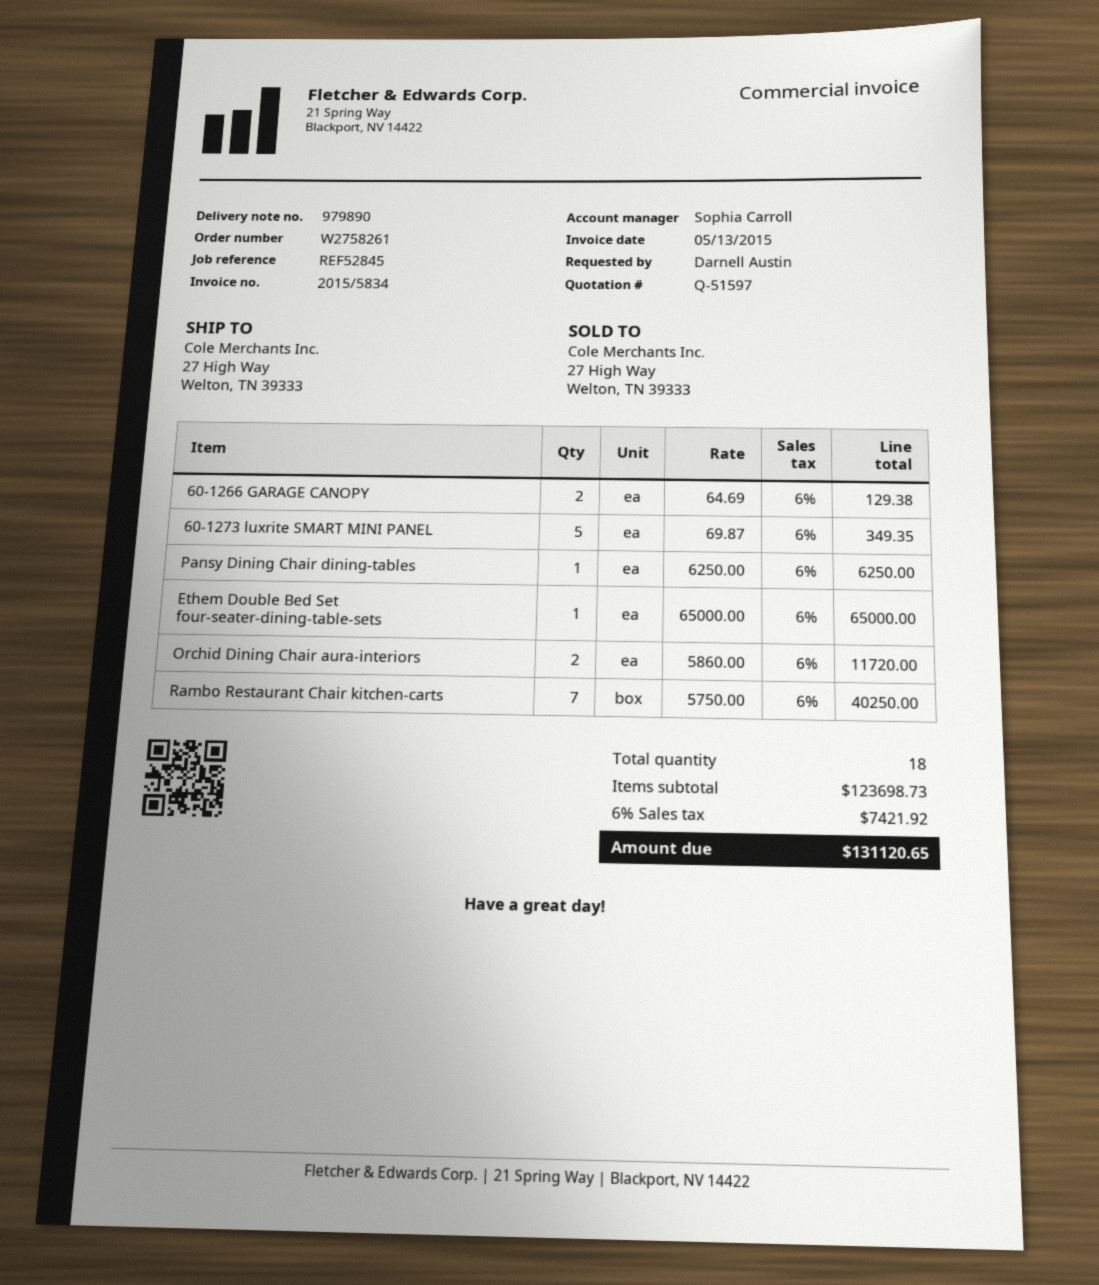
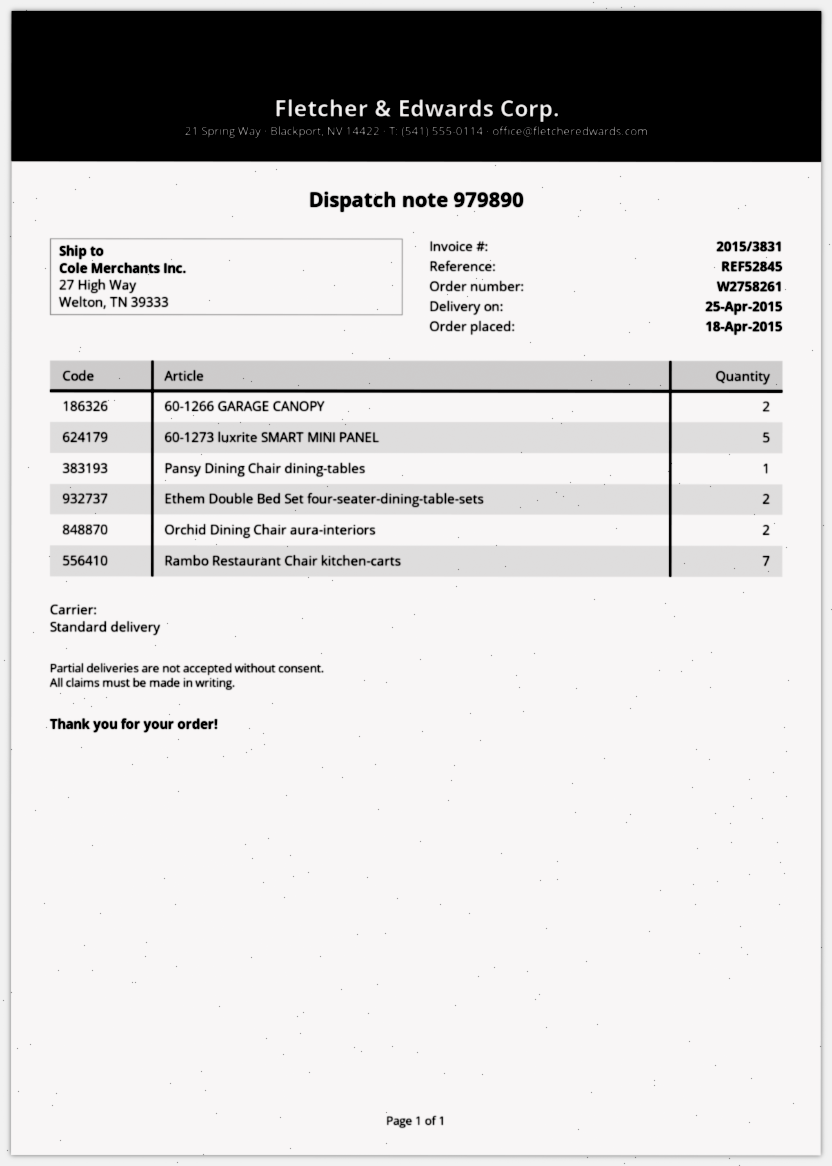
invoice number: 2015/5834 -> 2015/3831
Ethem Double Bed Set four-seater-dining-table-sets: 1 -> 2

